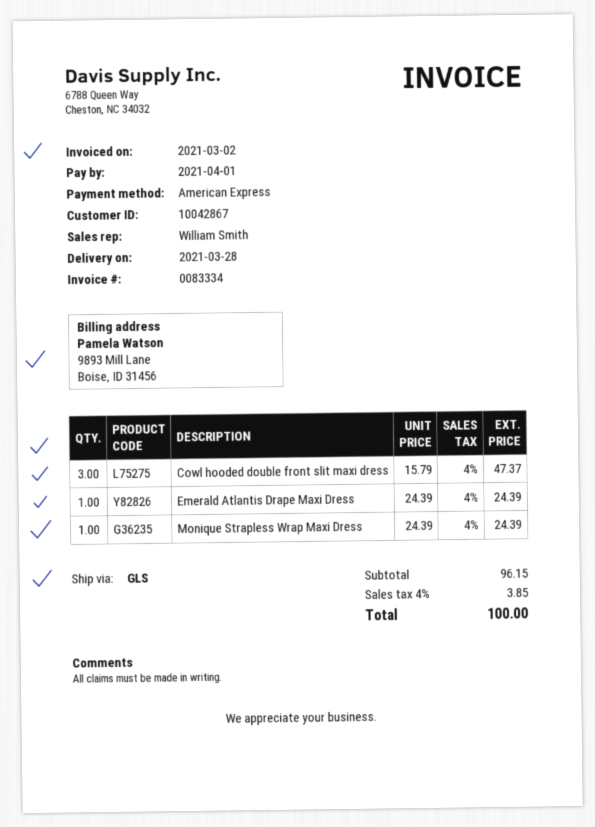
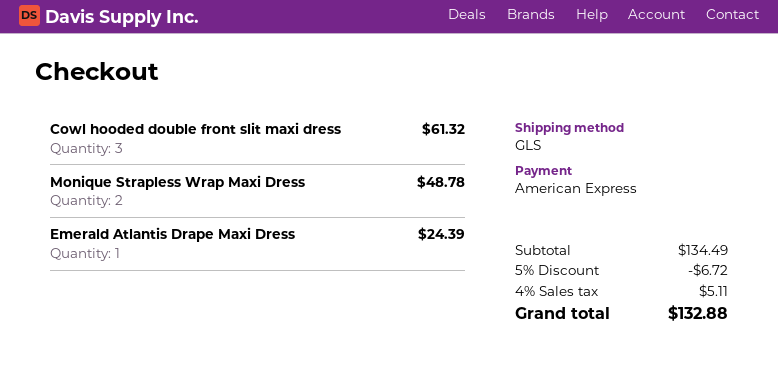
Cowl hooded double front slit maxi dress: 3 for 47.37 -> 3 for 61.32
Monique Strapless Wrap Maxi Dress: 1 for 24.39 -> 2 for 48.78
subtotal: 96.15 -> 134.49
discount: none -> 5% = 6.72
tax: 4% = 3.85 -> 4% = 5.11
total: 100.00 -> 132.88

